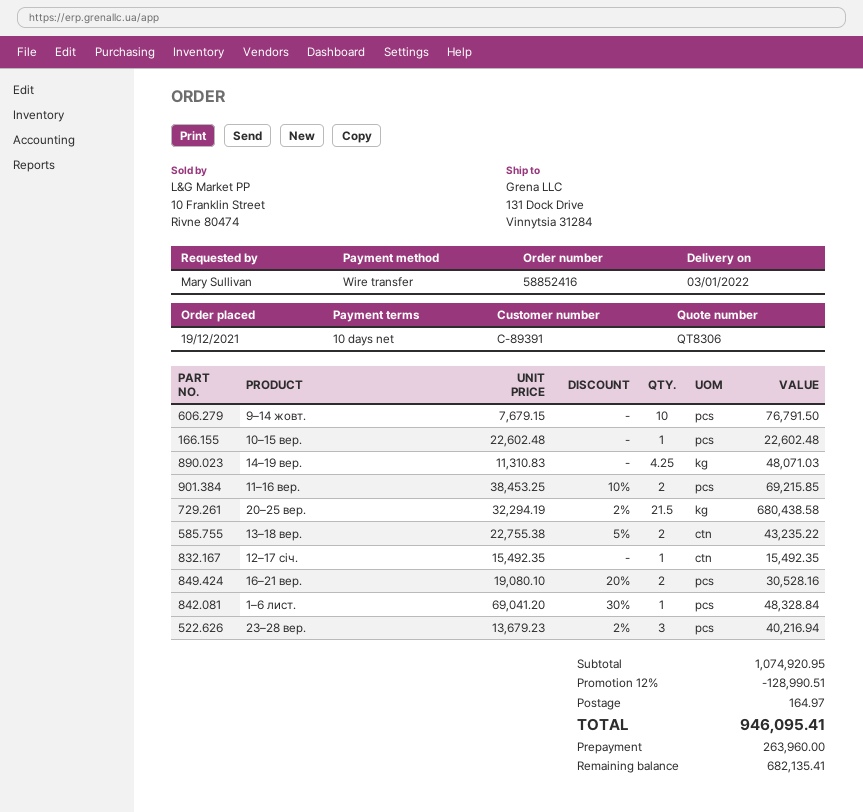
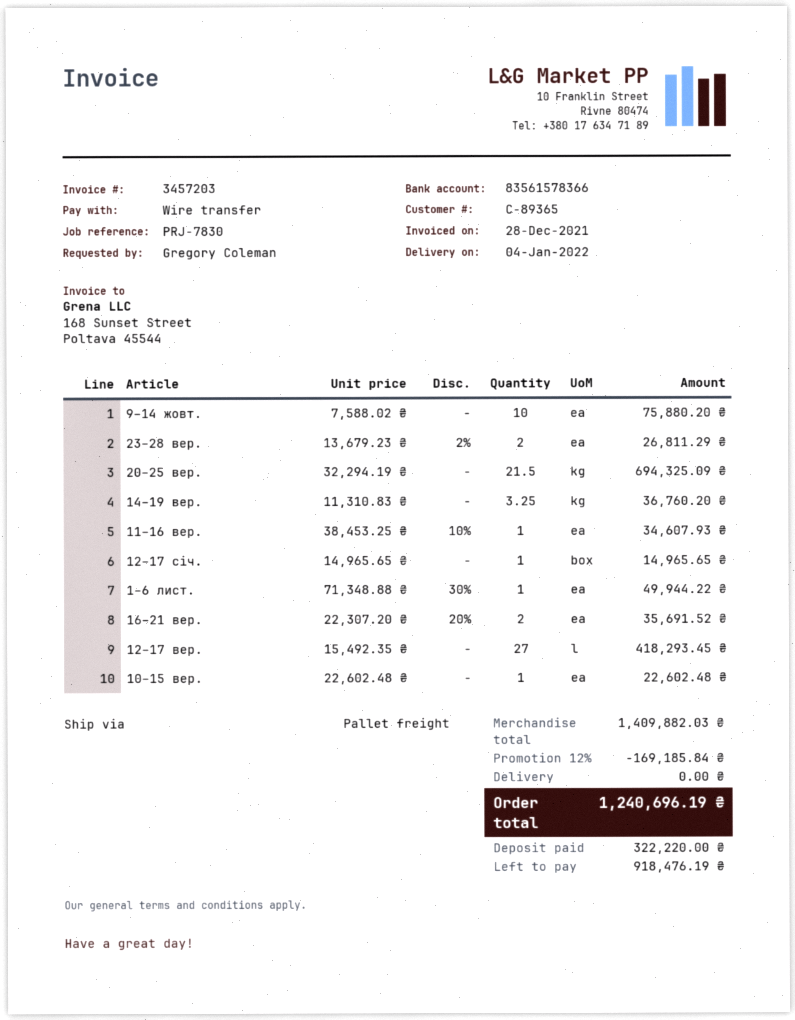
delivery date: 2022-01-03 -> 2022-01-04
customer number: C-89391 -> C-89365
ordered by: Mary Sullivan -> Gregory Coleman
9–14 жовт.: 10 x 7679.15 = 76791.50 -> 10 x 7588.02 = 75880.20
14–19 вер.: 4.25 x 11310.83 = 48071.03 -> 3.25 x 11310.83 = 36760.20
11–16 вер.: 2 x 38453.25 - 10% = 69215.85 -> 1 x 38453.25 - 10% = 34607.93
20–25 вер.: 21.5 x 32294.19 - 2% = 680438.58 -> 21.5 x 32294.19 = 694325.09
13–18 вер.: 2 x 22755.38 - 5% = 43235.22 -> none
12–17 січ.: 1 x 15492.35 = 15492.35 -> 1 x 14965.65 = 14965.65
16–21 вер.: 2 x 19080.10 - 20% = 30528.16 -> 2 x 22307.20 - 20% = 35691.52
1–6 лист.: 1 x 69041.20 - 30% = 48328.84 -> 1 x 71348.88 - 30% = 49944.22
23–28 вер.: 3 x 13679.23 - 2% = 40216.94 -> 2 x 13679.23 - 2% = 26811.29
12–17 вер.: none -> 27 x 15492.35 = 418293.45
subtotal: 1074920.95 -> 1409882.03
discount: 12% = 128990.51 -> 12% = 169185.84
shipping: 164.97 -> 0.00
total: 946095.41 -> 1240696.19
deposit: 263960.00 -> 322220.00
balance: 682135.41 -> 918476.19

